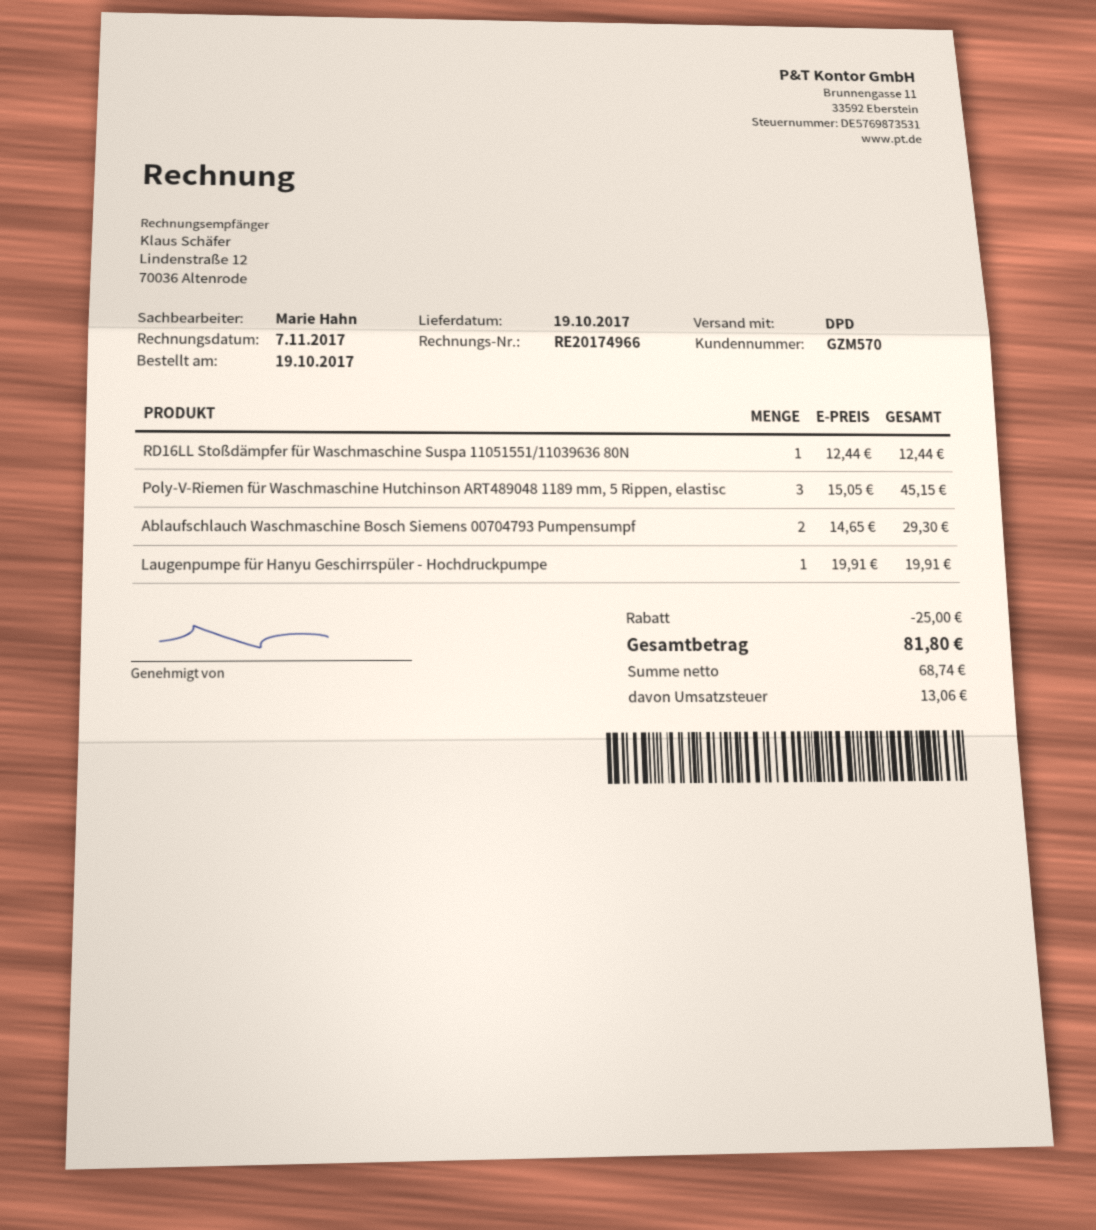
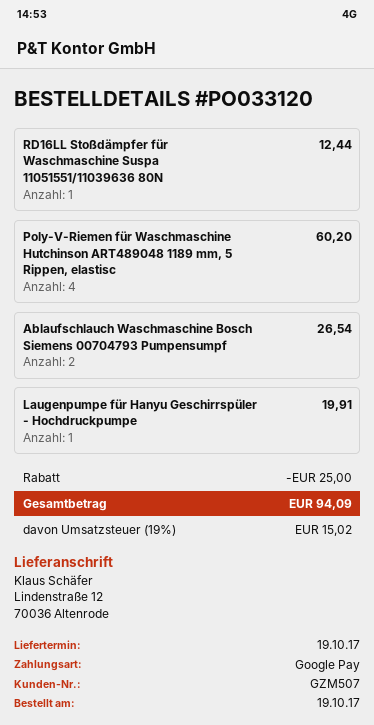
customer number: GZM570 -> GZM507
Poly-V-Riemen für Waschmaschine Hutchinson ART489048 1189 mm, 5 Rippen, elastisc: 3 for 45.15 -> 4 for 60.20
Ablaufschlauch Waschmaschine Bosch Siemens 00704793 Pumpensumpf: 2 for 29.30 -> 2 for 26.54
tax: 13.06 -> 15.02
total: 81.80 -> 94.09

